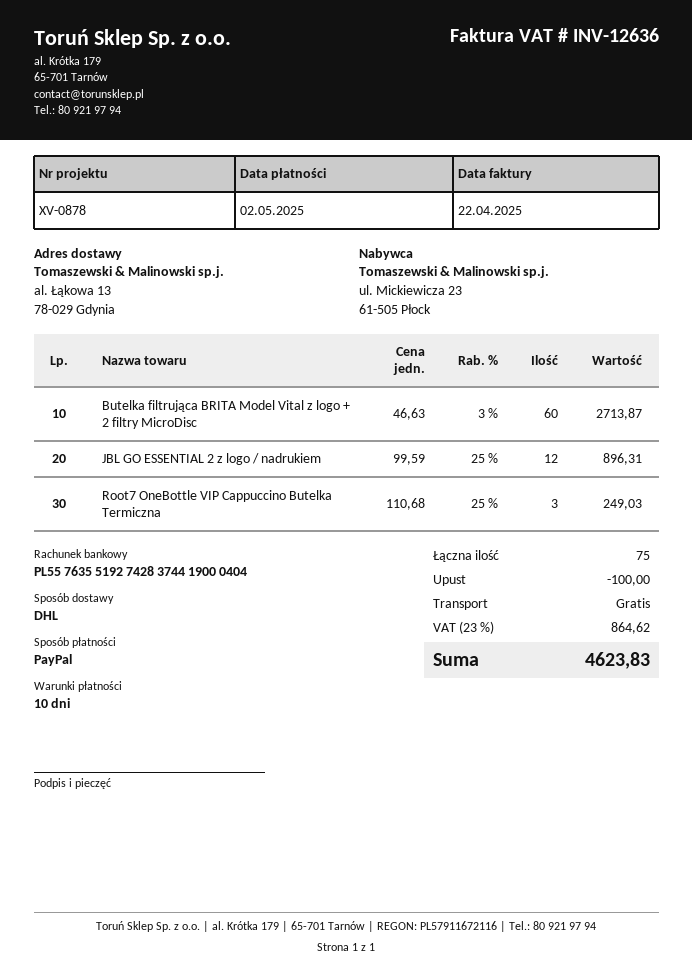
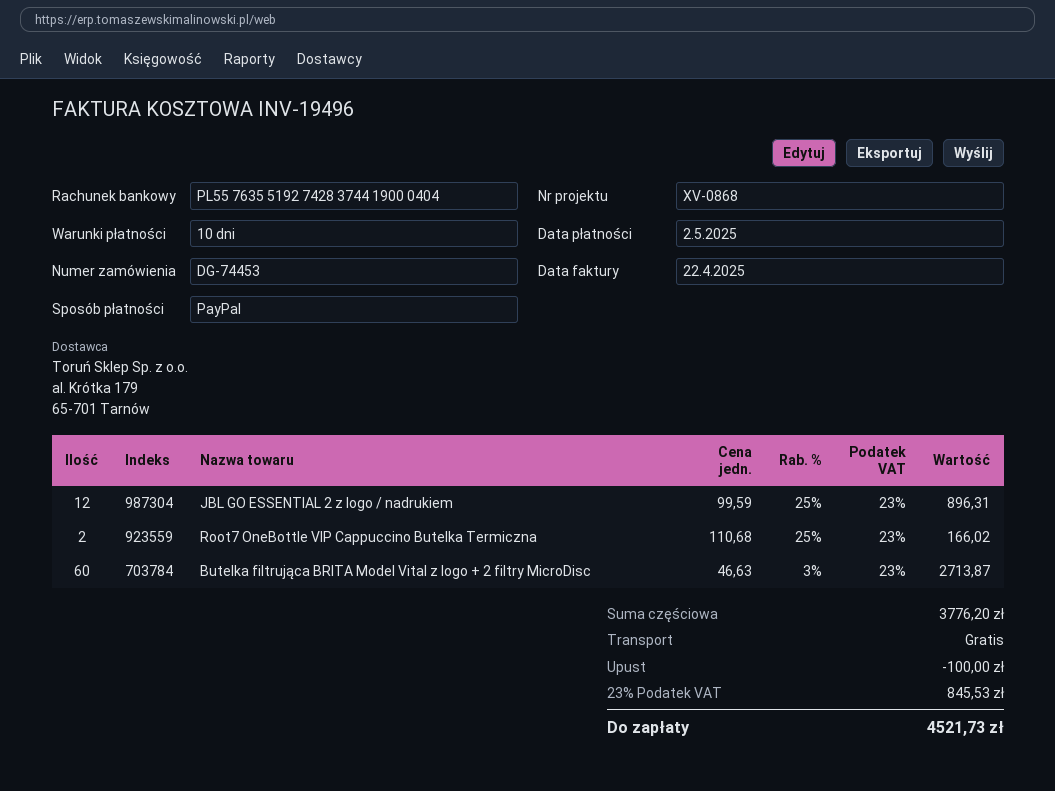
invoice number: INV-12636 -> INV-19496
reference: XV-0878 -> XV-0868
Root7 OneBottle VIP Cappuccino Butelka Termiczna: 3 x 110.68 - 25% = 249.03 -> 2 x 110.68 - 25% = 166.02
tax: 23% = 864.62 -> 23% = 845.53
total: 4623.83 -> 4521.73

